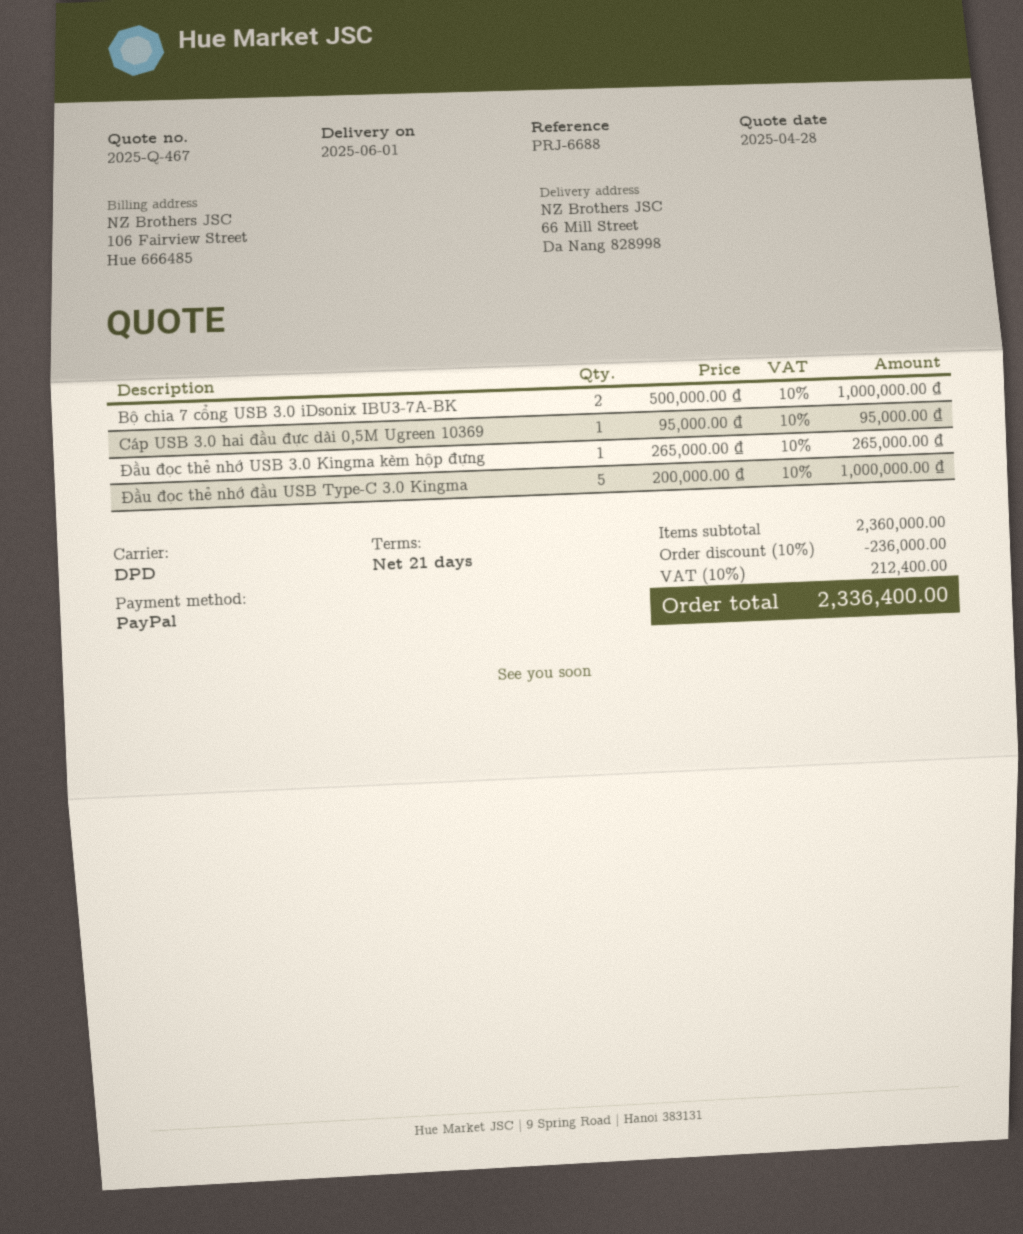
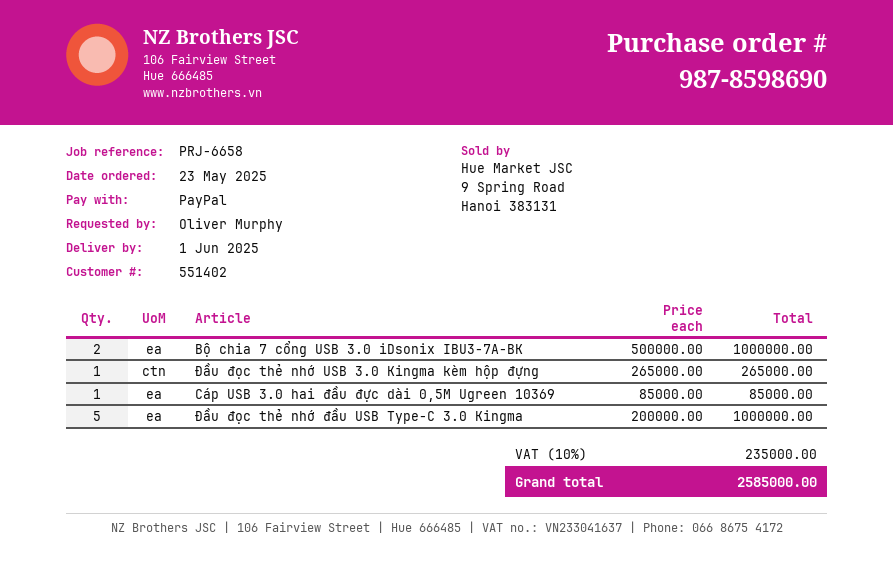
reference: PRJ-6688 -> PRJ-6658
Cáp USB 3.0 hai đầu đực dài 0,5M Ugreen 10369: 1 x 95000.00 = 95000.00 -> 1 x 85000.00 = 85000.00
discount: 10% = 236000.00 -> none
tax: 10% = 212400.00 -> 10% = 235000.00
total: 2336400.00 -> 2585000.00

